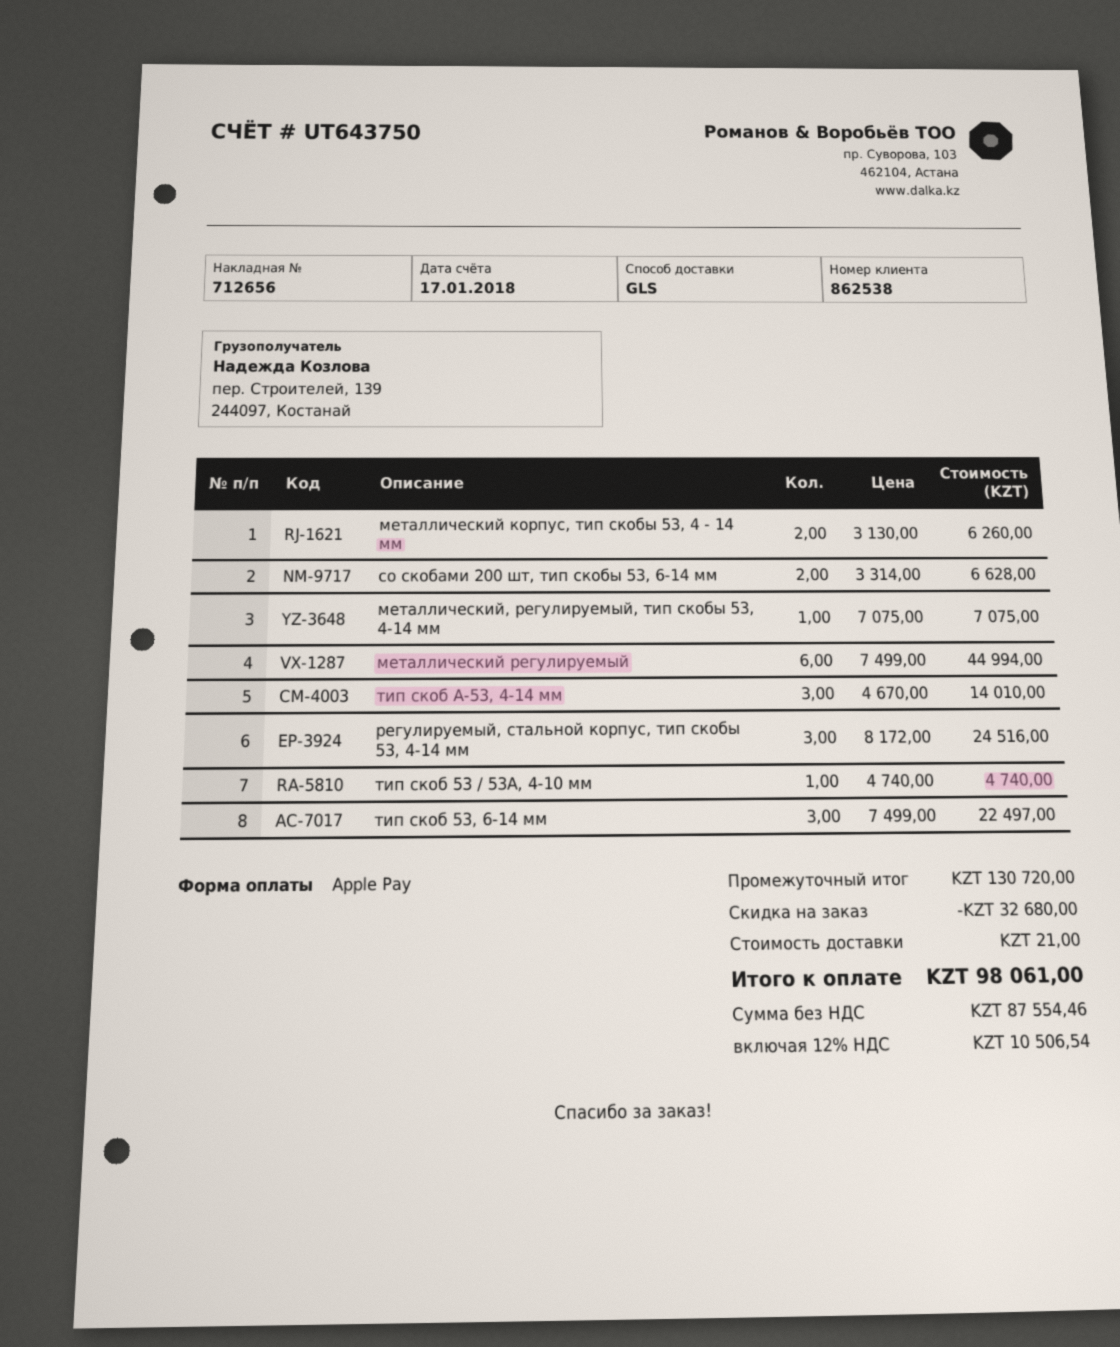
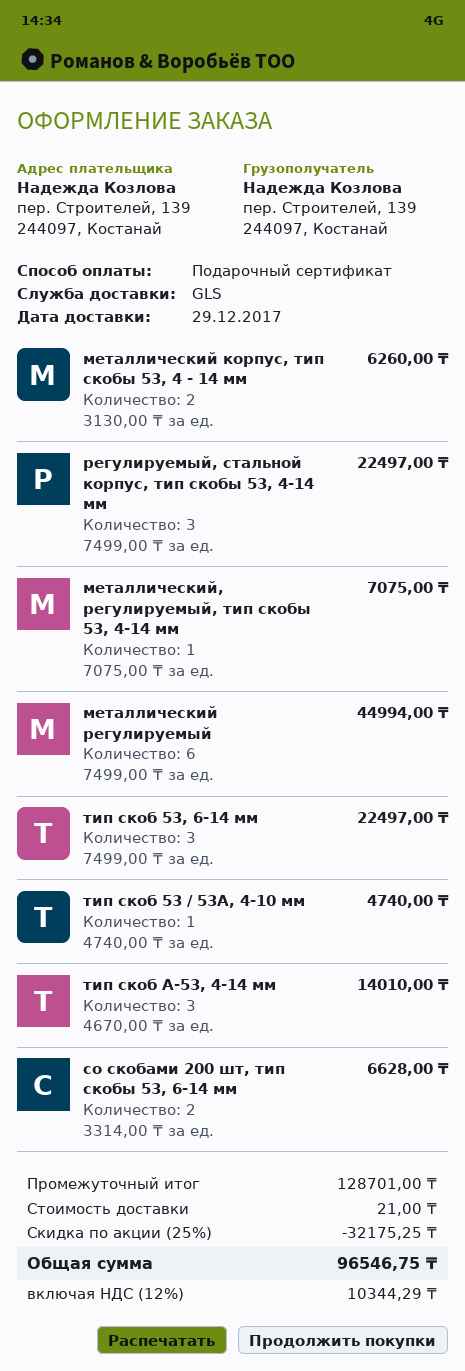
payment method: Apple Pay -> gift card
регулируемый, стальной корпус, тип скобы 53, 4-14 мм: 3 x 8172.00 = 24516.00 -> 3 x 7499.00 = 22497.00
subtotal: 130720.00 -> 128701.00
discount: 32680.00 -> 32175.25
tax: 12% = 10506.54 -> 12% = 10344.29
total: 98061.00 -> 96546.75

